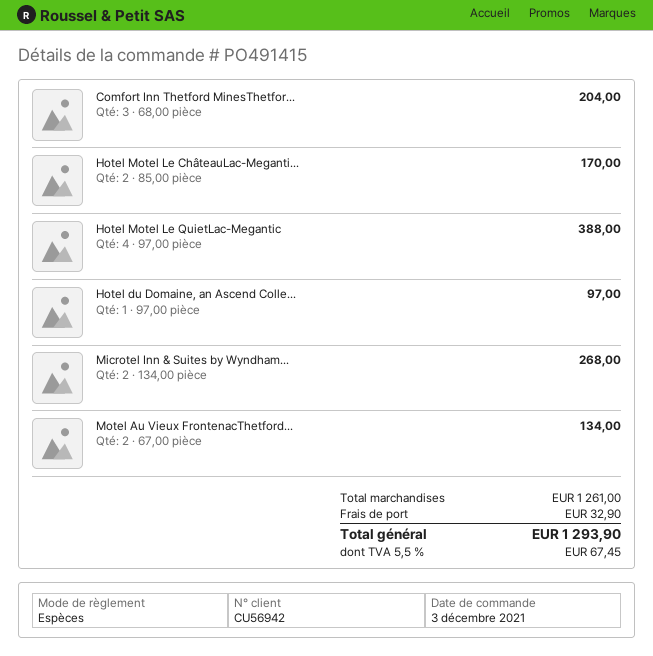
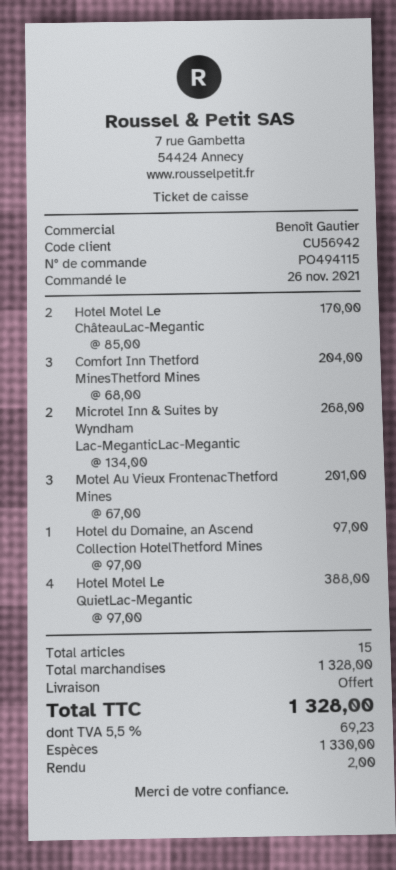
order number: PO491415 -> PO494115
order date: 2021-12-03 -> 2021-11-26
Motel Au Vieux FrontenacThetford...: 2 x 67.00 = 134.00 -> 3 x 67.00 = 201.00
subtotal: 1261.00 -> 1328.00
shipping: 32.90 -> 0.00
tax: 5.5% = 67.45 -> 5.5% = 69.23
total: 1293.90 -> 1328.00

